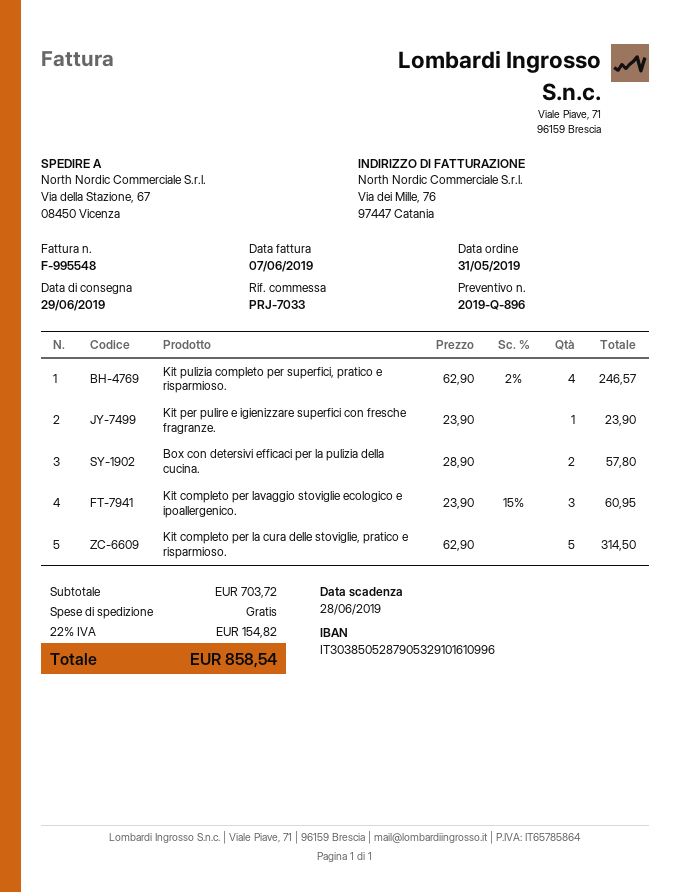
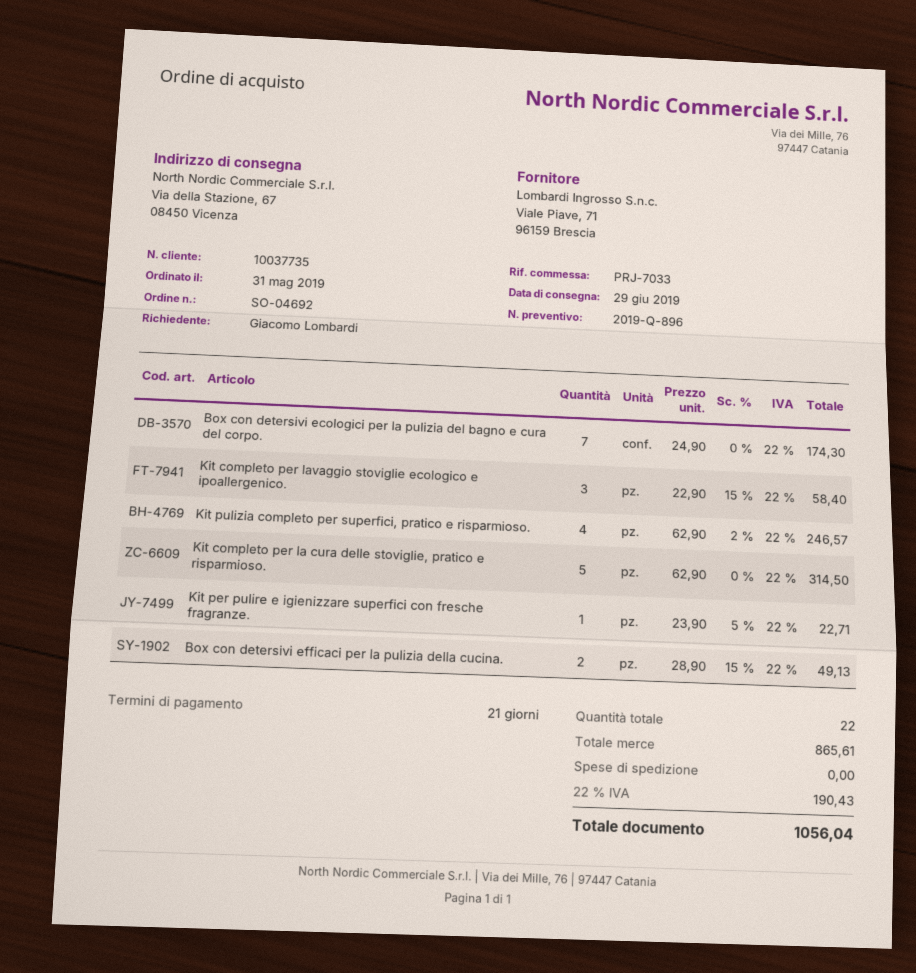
Kit per pulire e igienizzare superfici con fresche fragranze.: 1 x 23.90 = 23.90 -> 1 x 23.90 - 5% = 22.71
Box con detersivi efficaci per la pulizia della cucina.: 2 x 28.90 = 57.80 -> 2 x 28.90 - 15% = 49.13
Kit completo per lavaggio stoviglie ecologico e ipoallergenico.: 3 x 23.90 - 15% = 60.95 -> 3 x 22.90 - 15% = 58.40
Box con detersivi ecologici per la pulizia del bagno e cura del corpo.: none -> 7 x 24.90 = 174.30
subtotal: 703.72 -> 865.61
tax: 22% = 154.82 -> 22% = 190.43
total: 858.54 -> 1056.04

